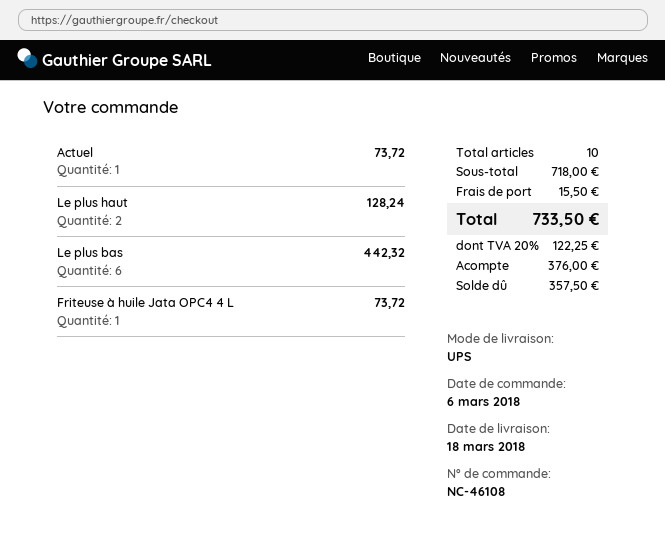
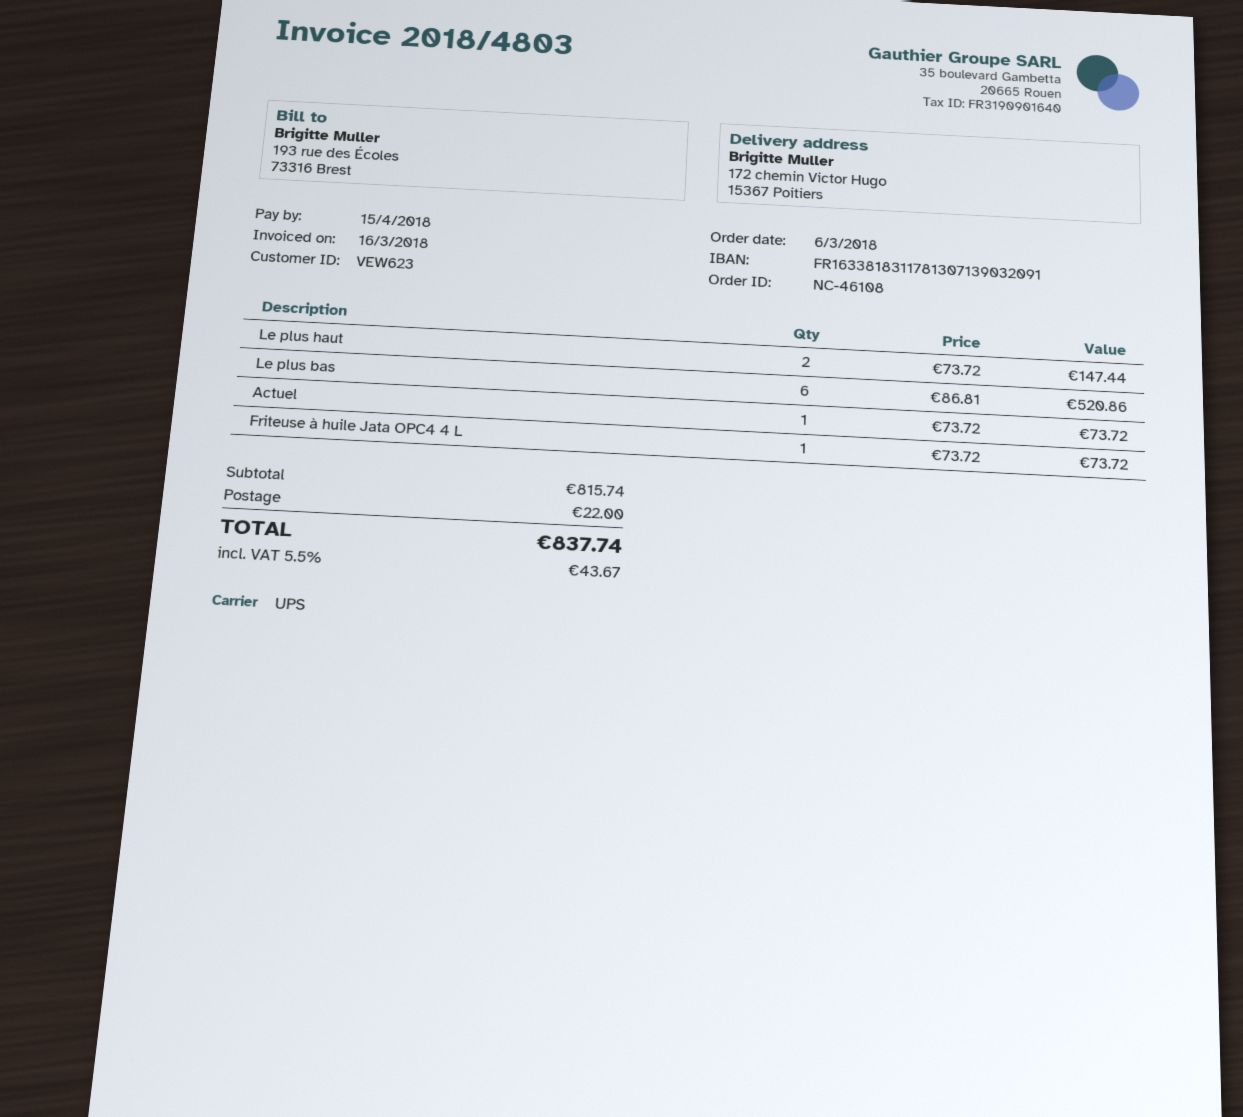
Le plus haut: 2 for 128.24 -> 2 for 147.44
Le plus bas: 6 for 442.32 -> 6 for 520.86
subtotal: 718.00 -> 815.74
shipping: 15.50 -> 22.00
tax: 20% = 122.25 -> 5.5% = 43.67
total: 733.50 -> 837.74

